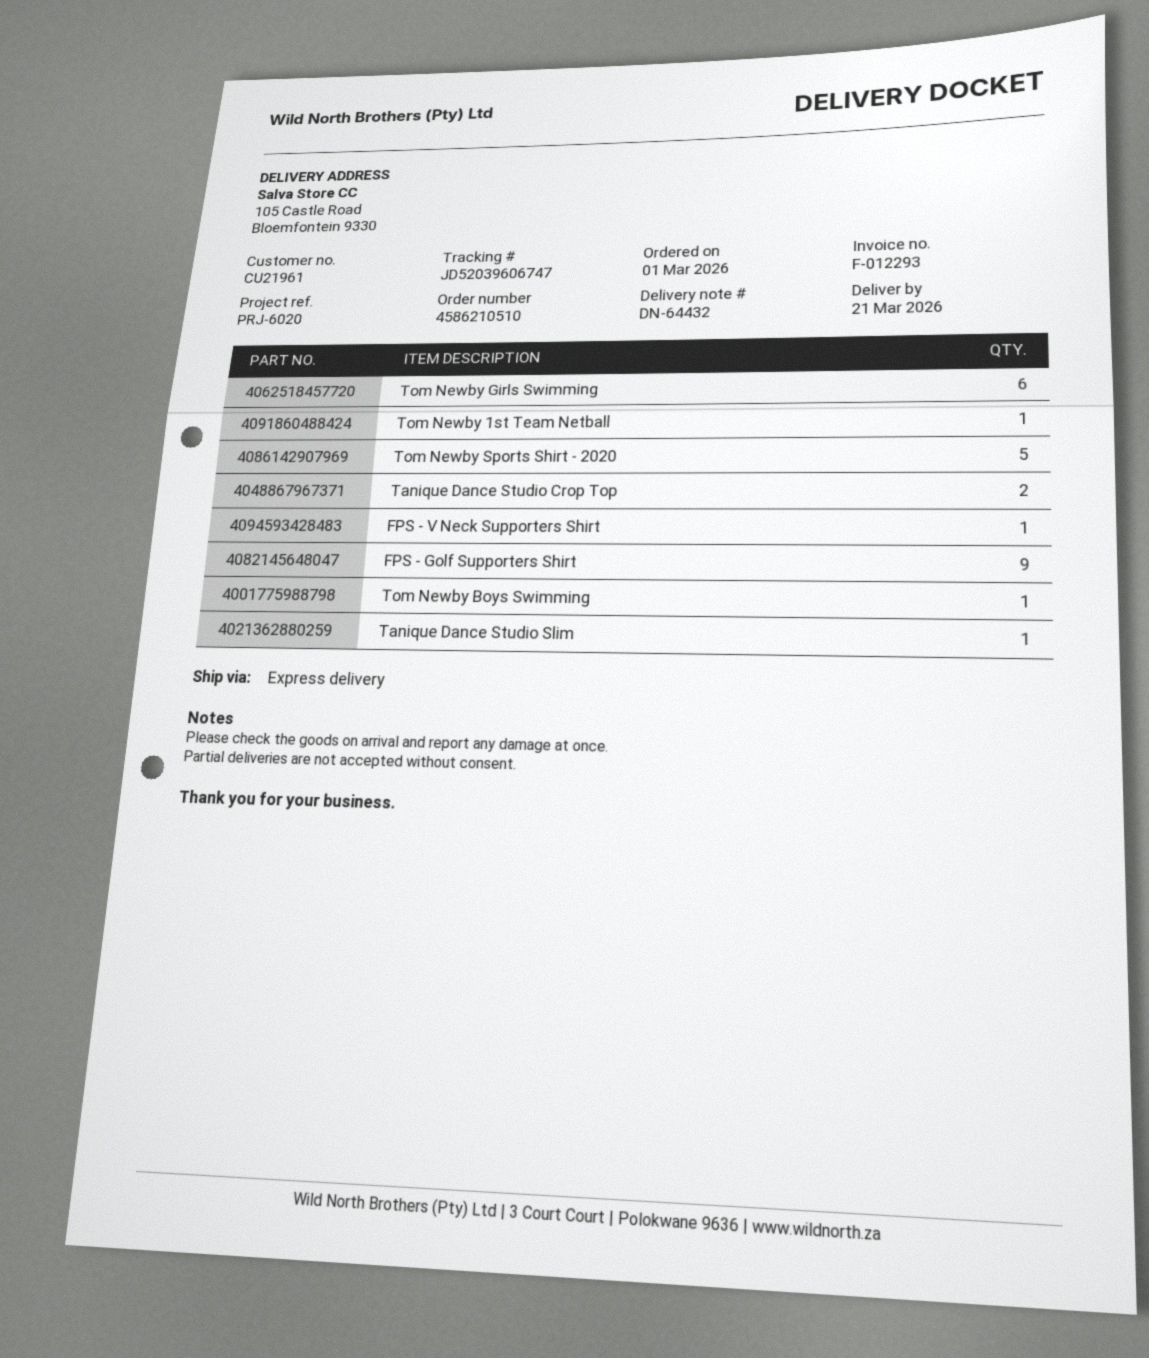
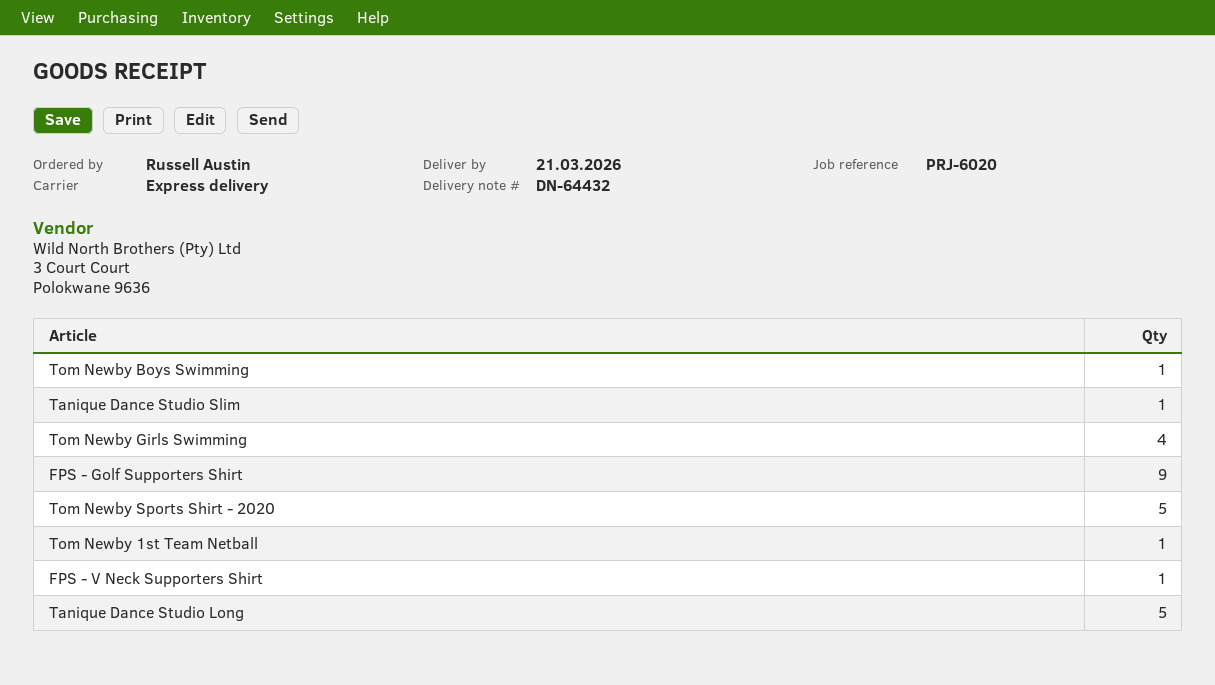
Tom Newby Girls Swimming: 6 -> 4
Tanique Dance Studio Crop Top: 2 -> none
Tanique Dance Studio Long: none -> 5

